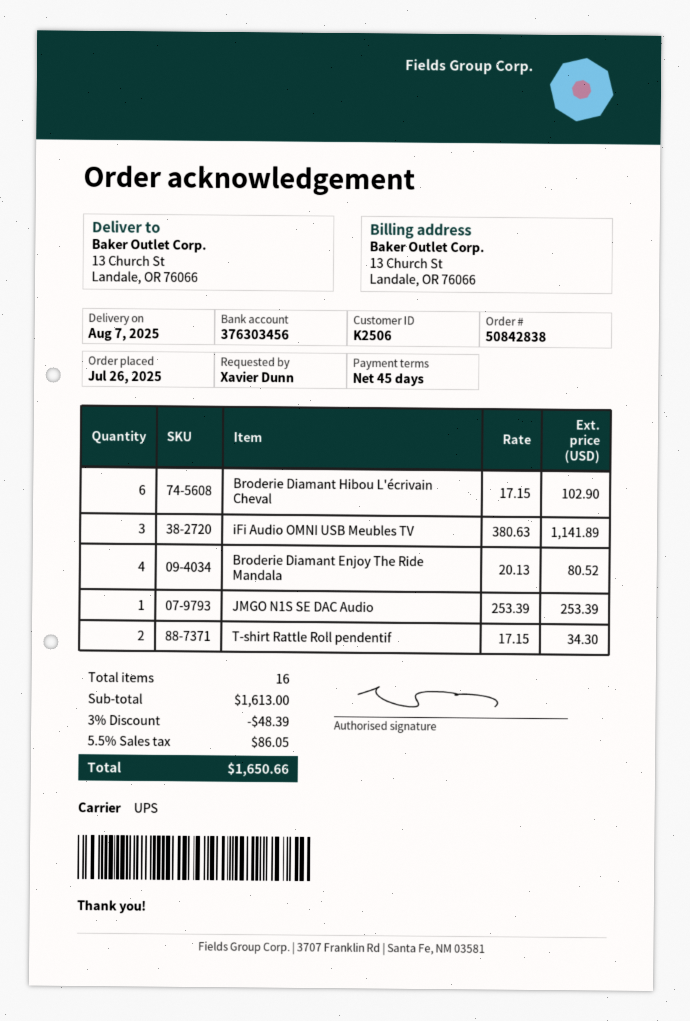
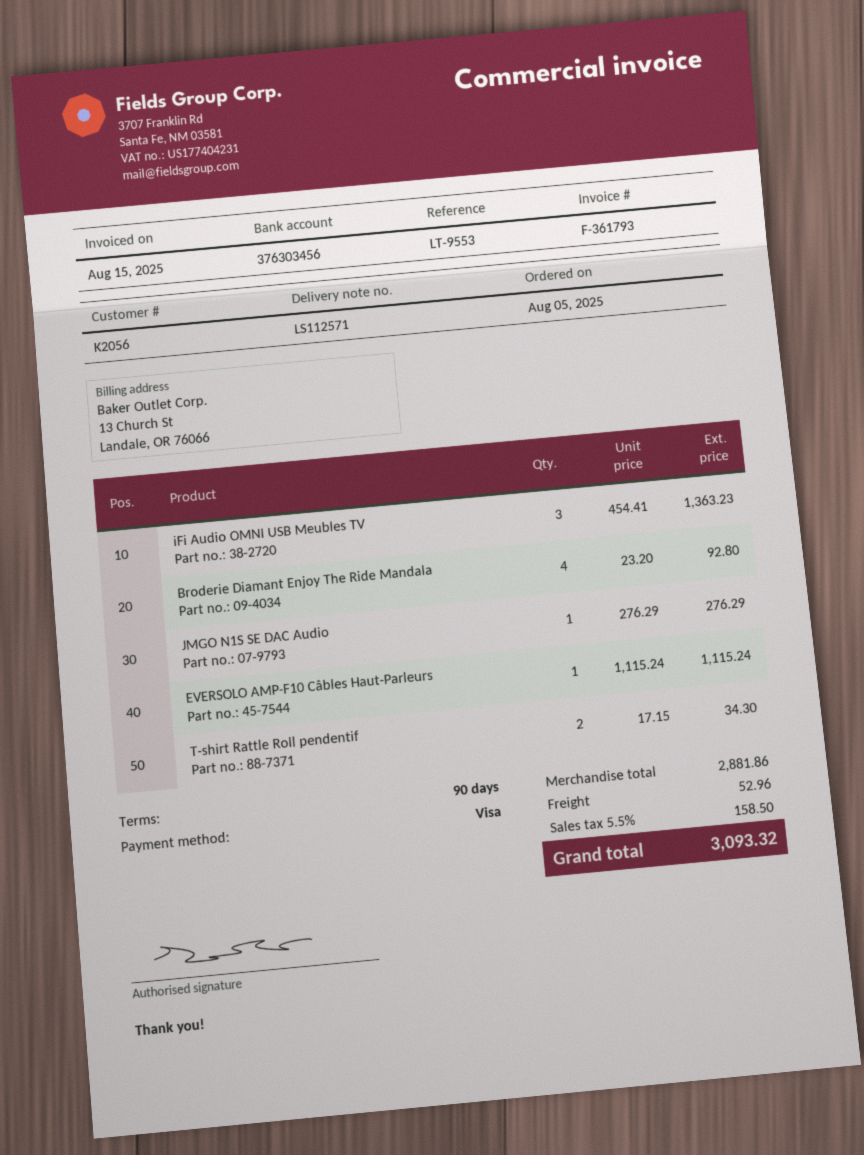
order date: 2025-07-26 -> 2025-08-05
payment terms: 45 days -> 90 days
customer number: K2506 -> K2056
Broderie Diamant Hibou L'écrivain Cheval: 6 x 17.15 = 102.90 -> none
iFi Audio OMNI USB Meubles TV: 3 x 380.63 = 1141.89 -> 3 x 454.41 = 1363.23
Broderie Diamant Enjoy The Ride Mandala: 4 x 20.13 = 80.52 -> 4 x 23.20 = 92.80
JMGO N1S SE DAC Audio: 1 x 253.39 = 253.39 -> 1 x 276.29 = 276.29
EVERSOLO AMP-F10 Câbles Haut-Parleurs: none -> 1 x 1115.24 = 1115.24
subtotal: 1613.00 -> 2881.86
discount: 3% = 48.39 -> none
shipping: none -> 52.96
tax: 5.5% = 86.05 -> 5.5% = 158.50
total: 1650.66 -> 3093.32

